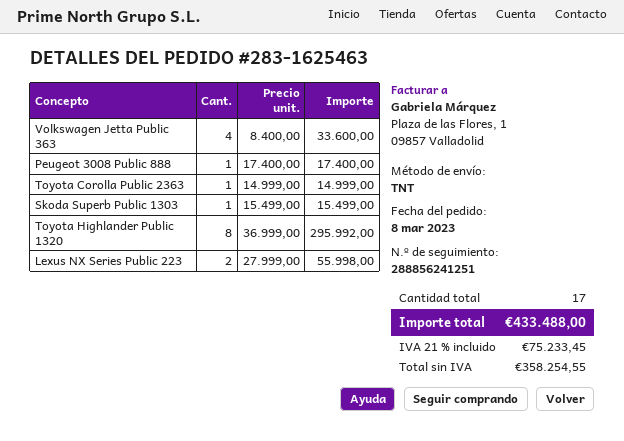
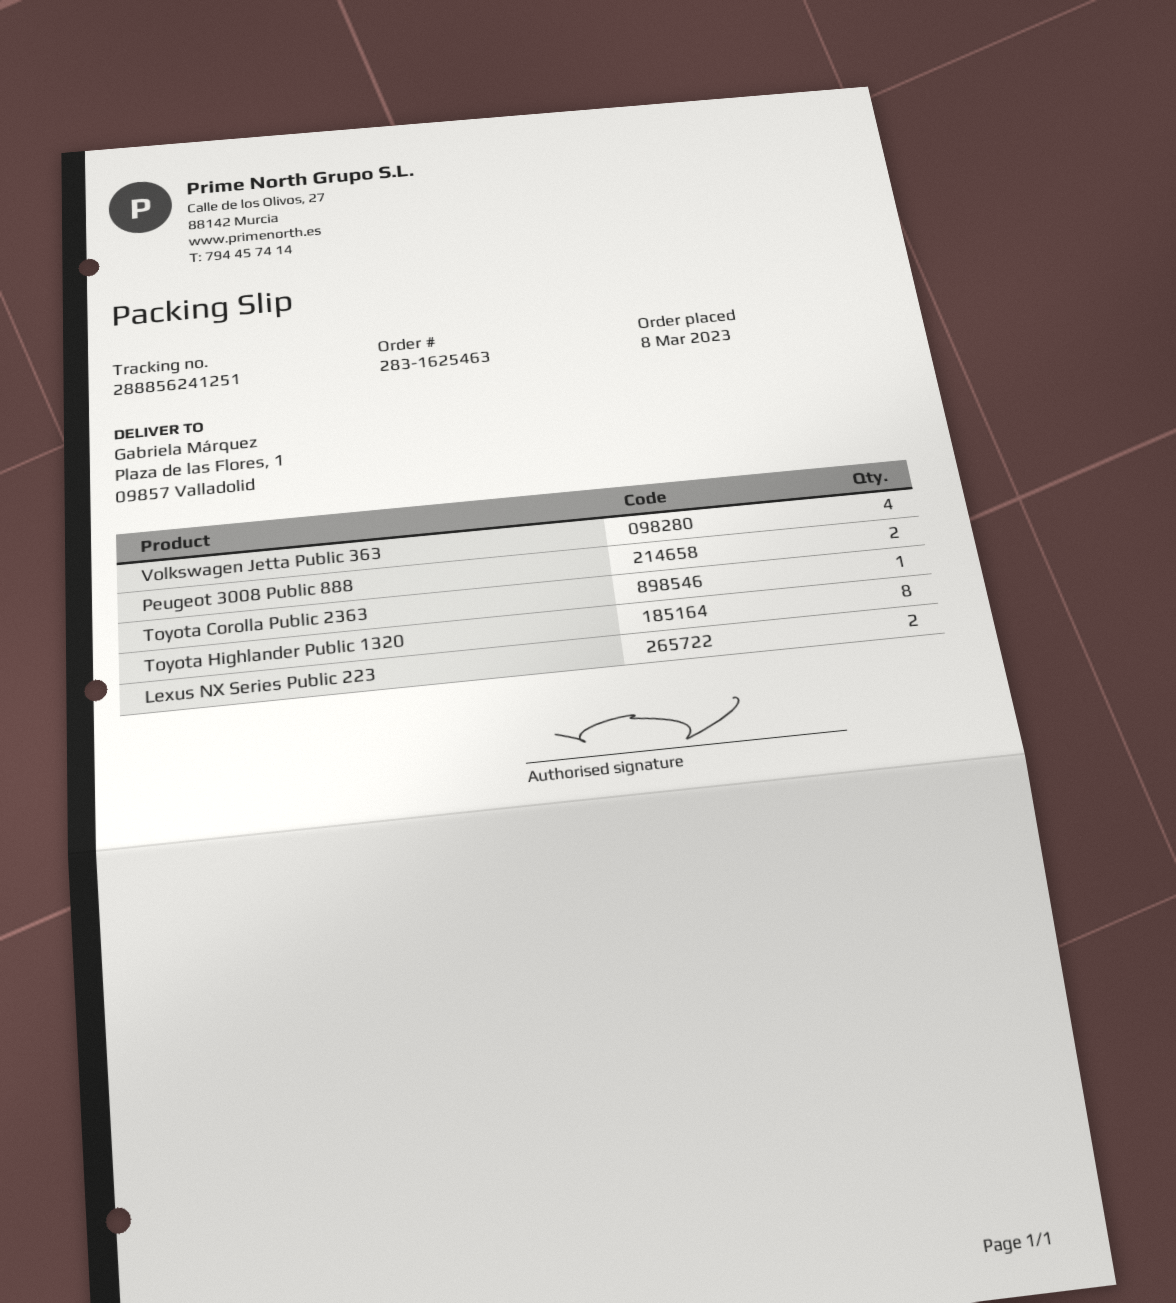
Peugeot 3008 Public 888: 1 -> 2
Skoda Superb Public 1303: 1 -> none

